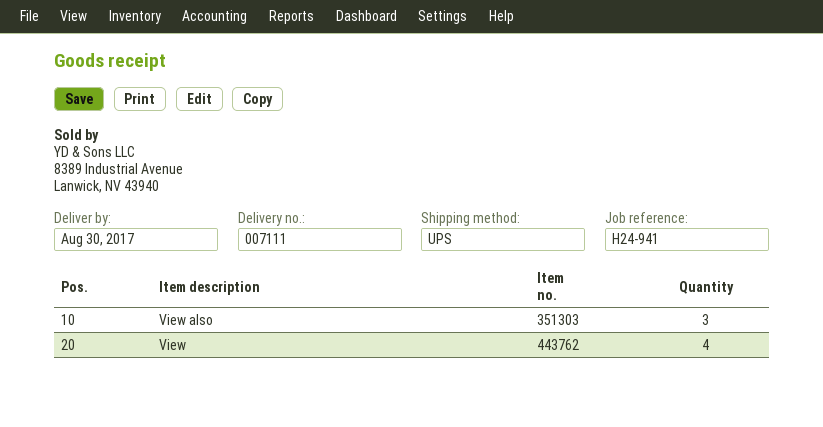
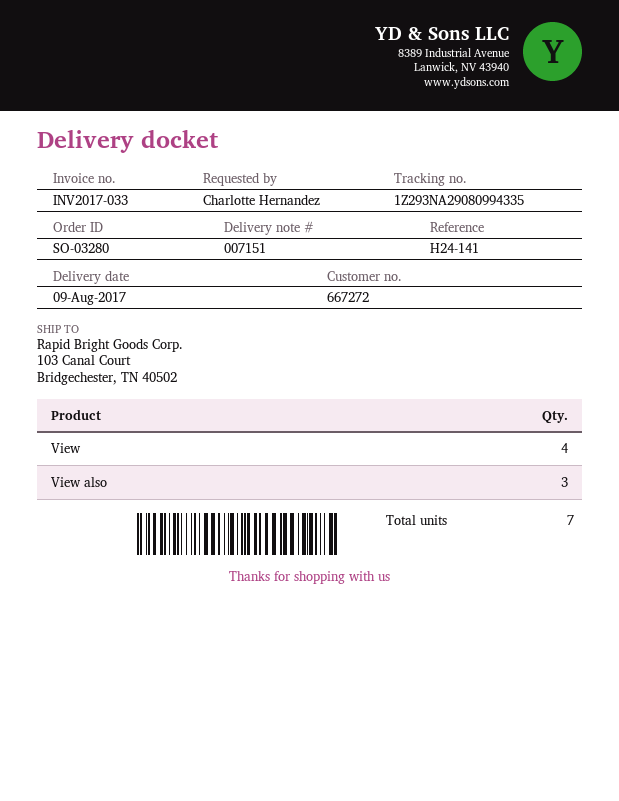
delivery note number: 007111 -> 007151
delivery date: 2017-08-30 -> 2017-08-09
reference: H24-941 -> H24-141

